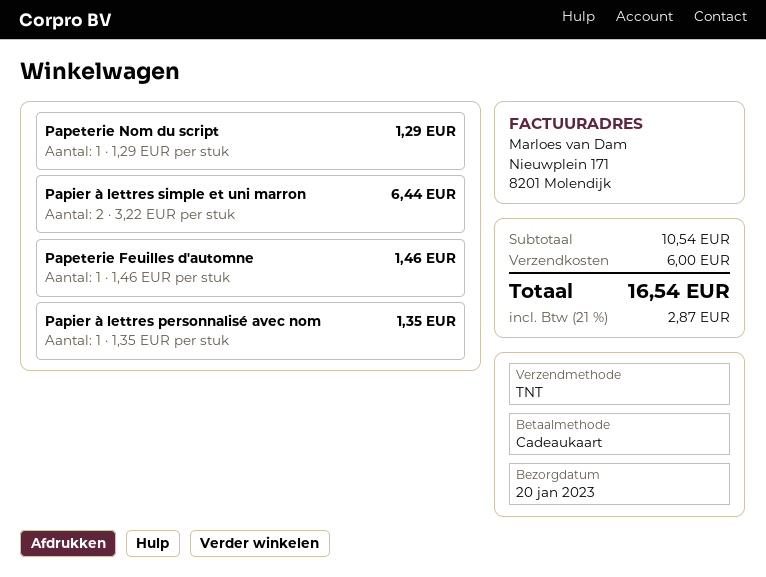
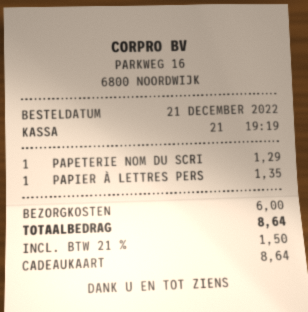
Papier à lettres simple et uni marron: 2 for 6.44 -> none
Papeterie Feuilles d'automne: 1 for 1.46 -> none
tax: 21% = 2.87 -> 21% = 1.50
total: 16.54 -> 8.64

